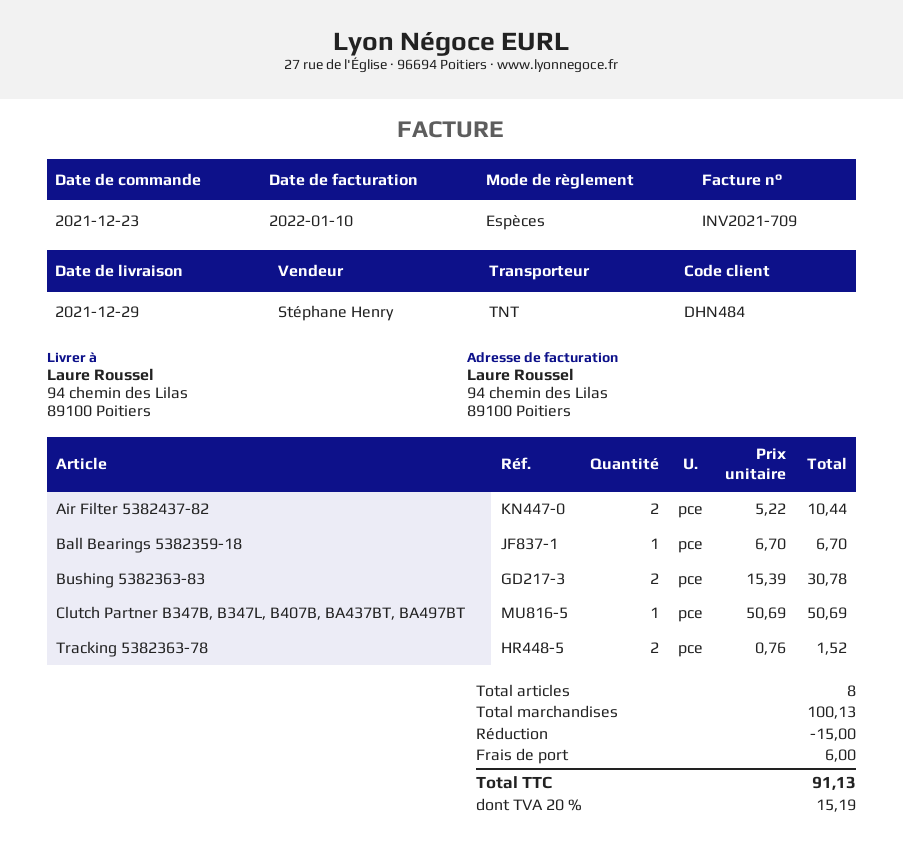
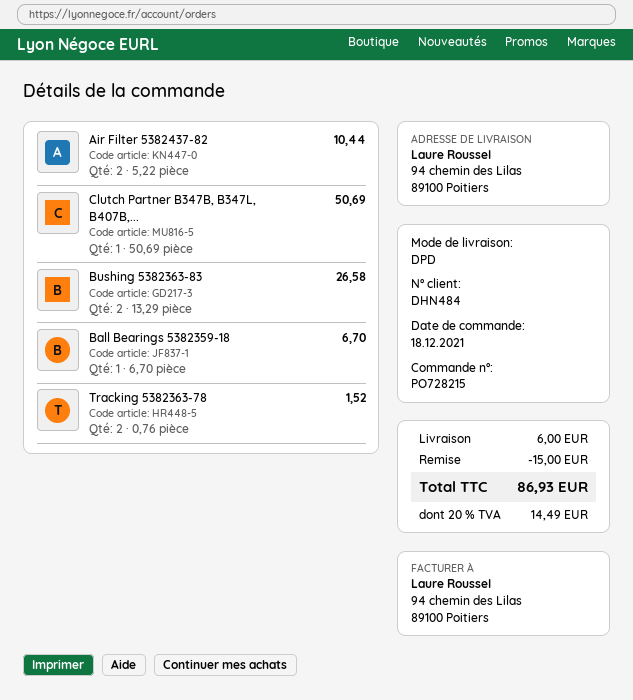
order date: 2021-12-23 -> 2021-12-18
shipping method: TNT -> DPD
Bushing 5382363-83: 2 x 15.39 = 30.78 -> 2 x 13.29 = 26.58
tax: 20% = 15.19 -> 20% = 14.49
total: 91.13 -> 86.93

